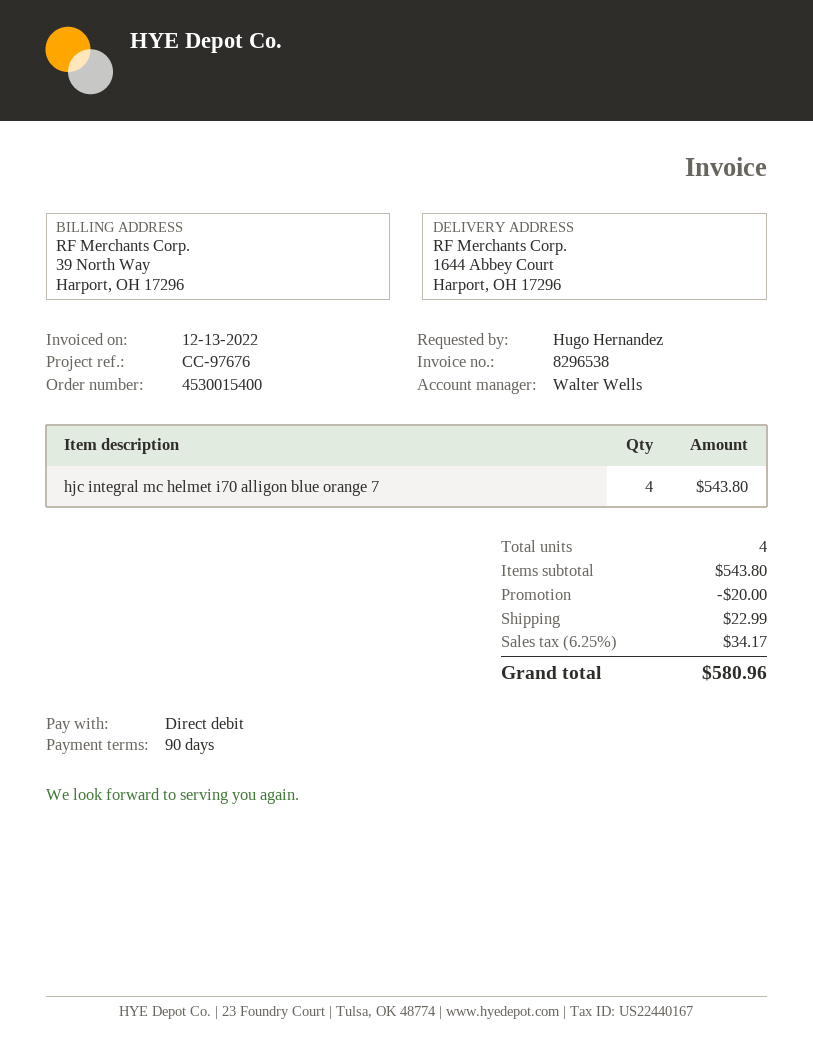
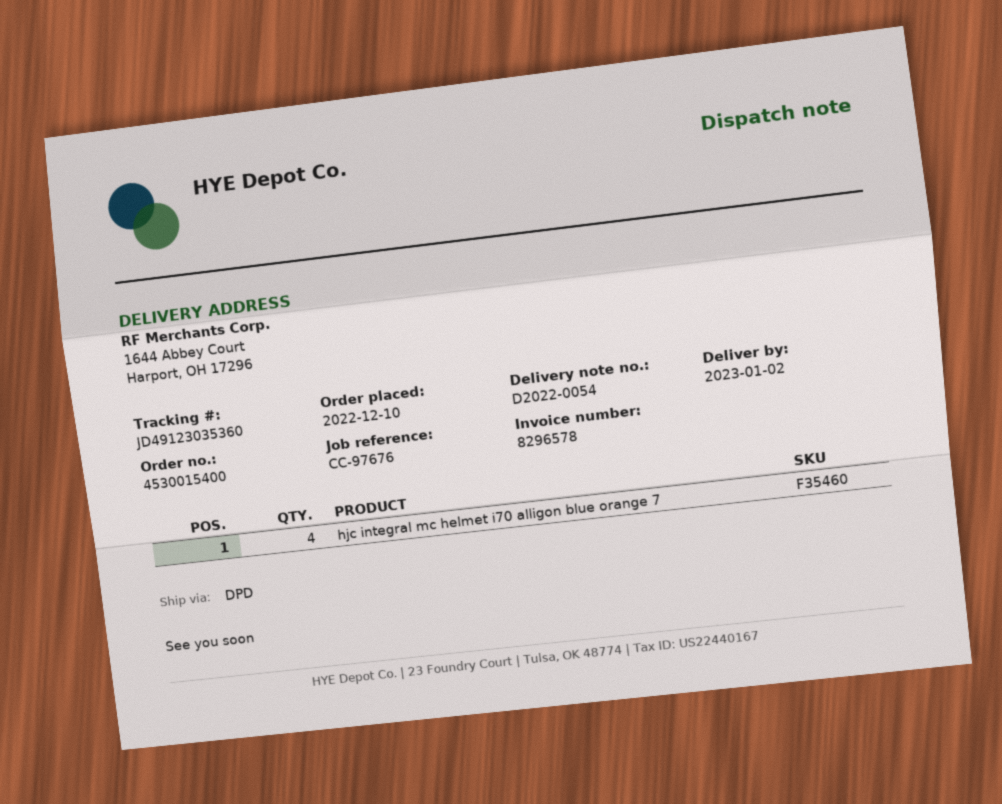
invoice number: 8296538 -> 8296578

